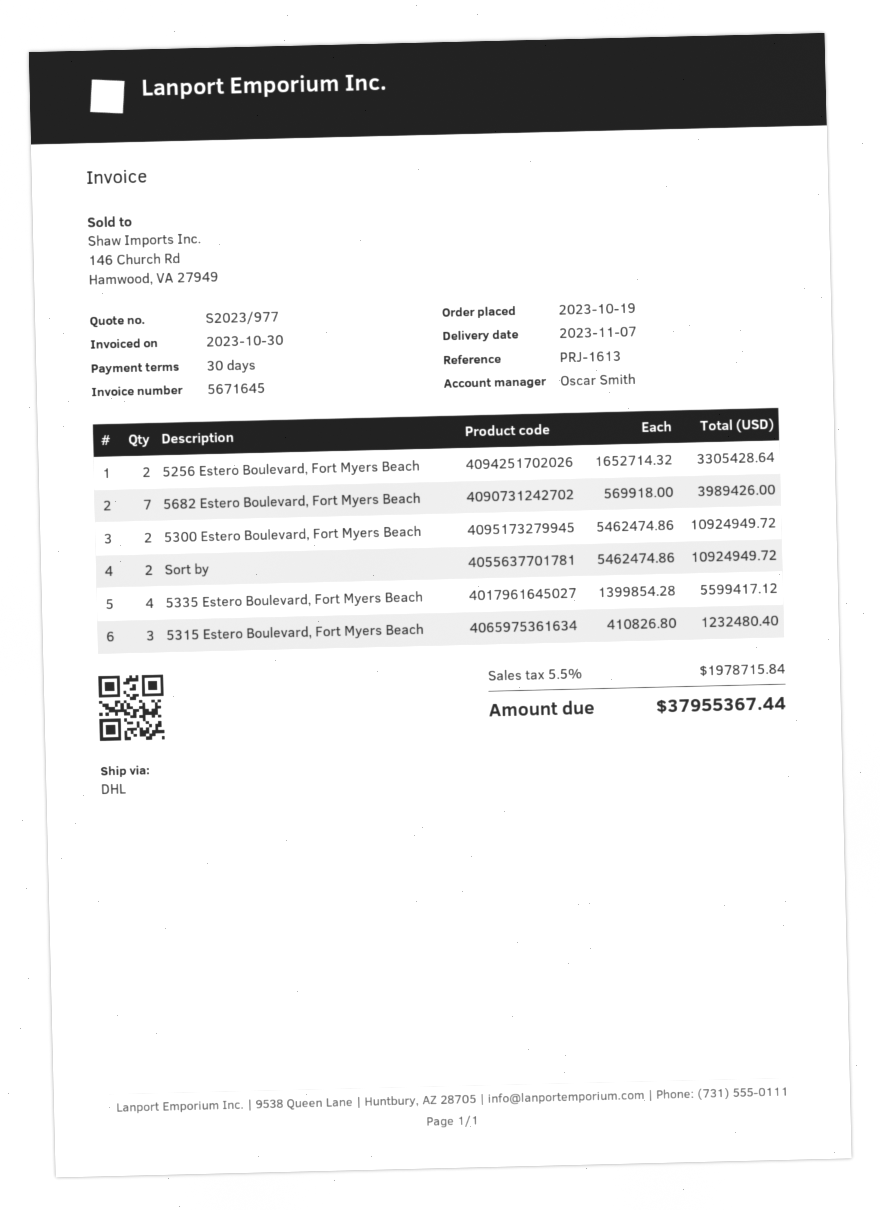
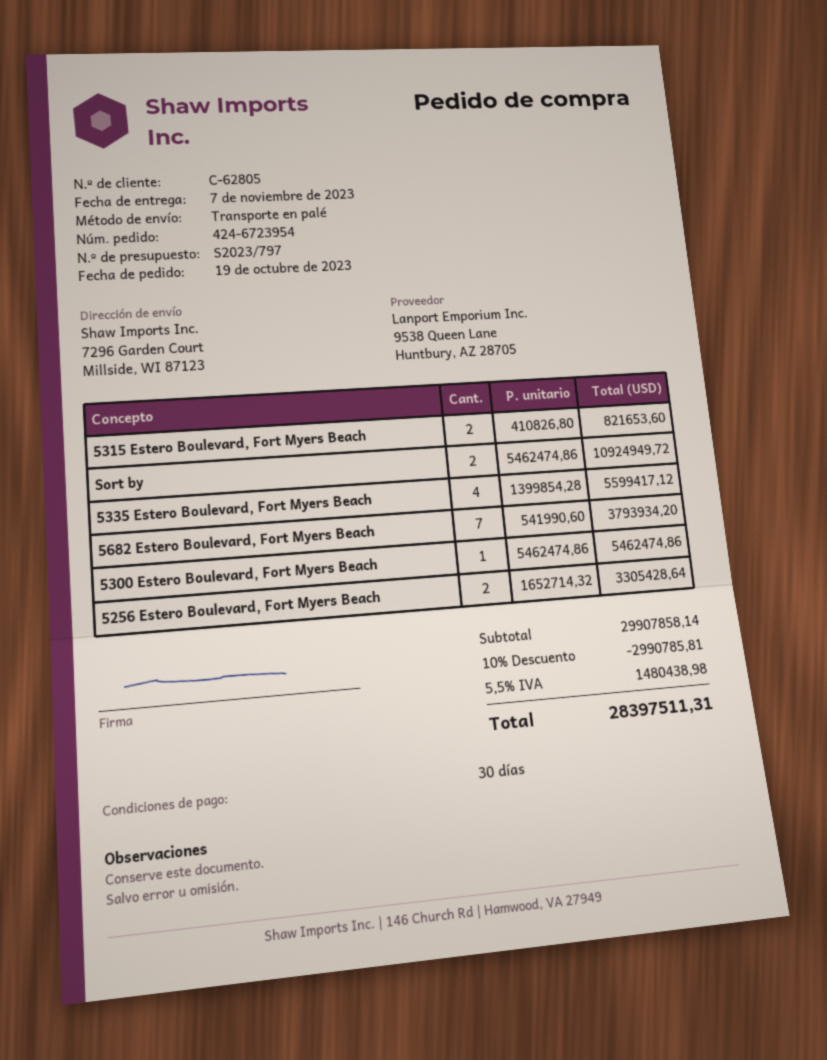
quote number: S2023/977 -> S2023/797
shipping method: DHL -> pallet freight
5682 Estero Boulevard, Fort Myers Beach: 7 x 569918.00 = 3989426.00 -> 7 x 541990.60 = 3793934.20
5300 Estero Boulevard, Fort Myers Beach: 2 x 5462474.86 = 10924949.72 -> 1 x 5462474.86 = 5462474.86
5315 Estero Boulevard, Fort Myers Beach: 3 x 410826.80 = 1232480.40 -> 2 x 410826.80 = 821653.60
discount: none -> 10% = 2990785.81
tax: 5.5% = 1978715.84 -> 5.5% = 1480438.98
total: 37955367.44 -> 28397511.31

